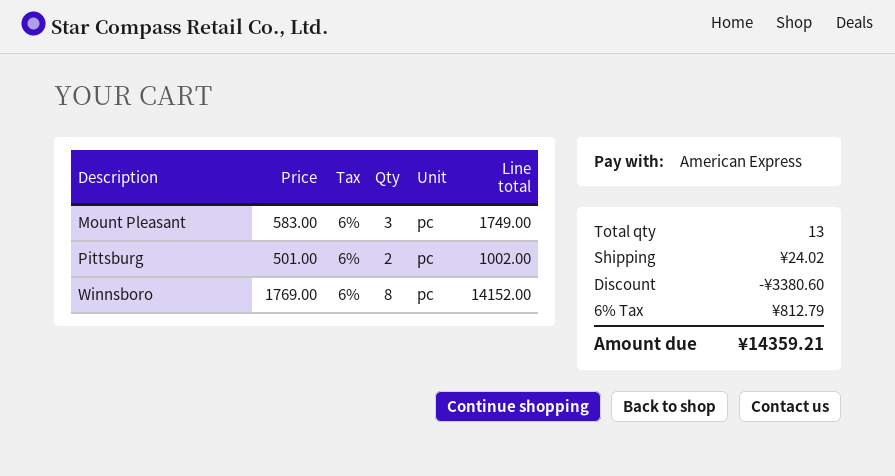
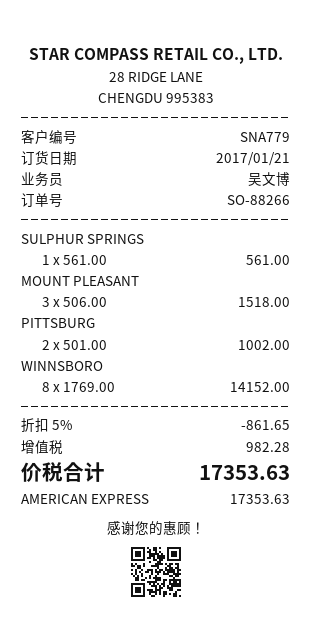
Mount Pleasant: 3 x 583.00 = 1749.00 -> 3 x 506.00 = 1518.00
SULPHUR SPRINGS: none -> 1 x 561.00 = 561.00
discount: 3380.60 -> 861.65
shipping: 24.02 -> none
tax: 812.79 -> 982.28
total: 14359.21 -> 17353.63

